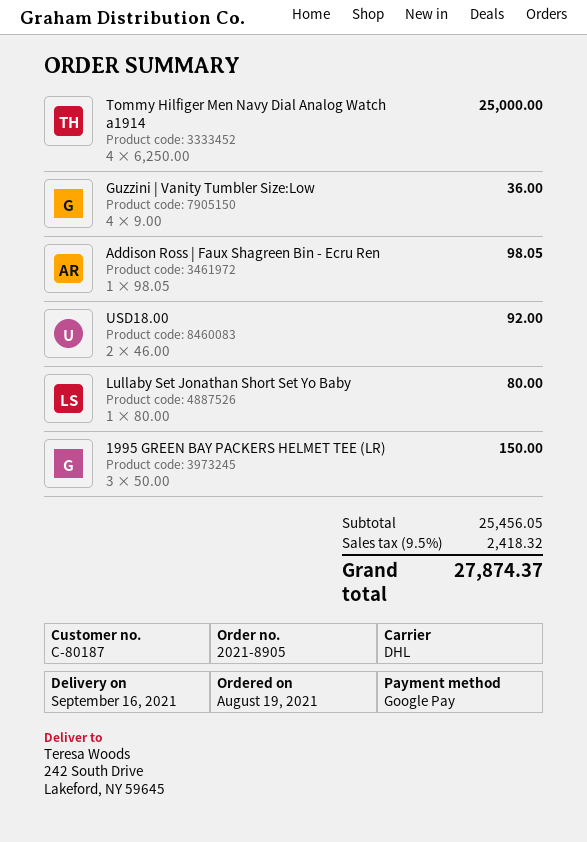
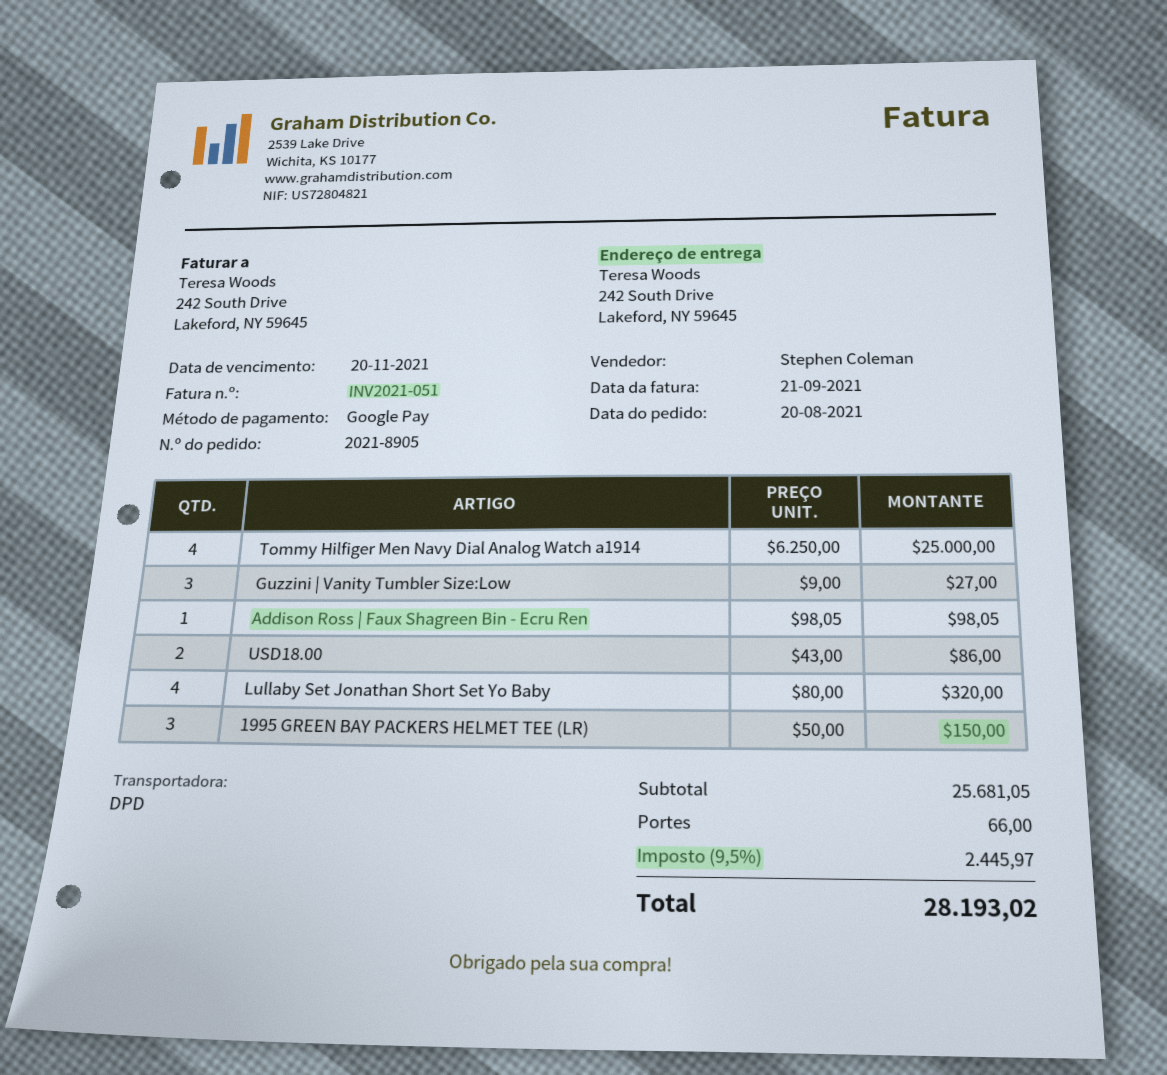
order date: 2021-08-19 -> 2021-08-20
shipping method: DHL -> DPD
Guzzini | Vanity Tumbler Size:Low: 4 x 9.00 = 36.00 -> 3 x 9.00 = 27.00
USD18.00: 2 x 46.00 = 92.00 -> 2 x 43.00 = 86.00
Lullaby Set Jonathan Short Set Yo Baby: 1 x 80.00 = 80.00 -> 4 x 80.00 = 320.00
subtotal: 25456.05 -> 25681.05
shipping: none -> 66.00
tax: 9.5% = 2418.32 -> 9.5% = 2445.97
total: 27874.37 -> 28193.02

